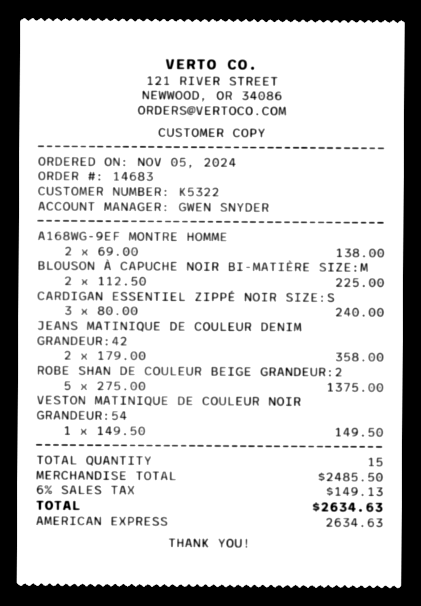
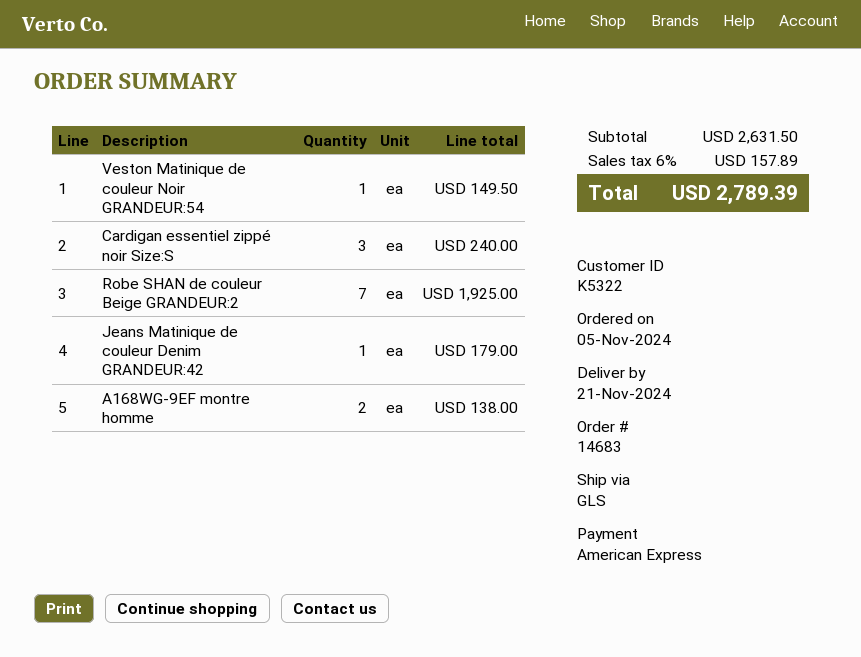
BLOUSON À CAPUCHE NOIR BI-MATIÈRE SIZE:M: 2 for 225.00 -> none
JEANS MATINIQUE DE COULEUR DENIM GRANDEUR:42: 2 for 358.00 -> 1 for 179.00
ROBE SHAN DE COULEUR BEIGE GRANDEUR:2: 5 for 1375.00 -> 7 for 1925.00
subtotal: 2485.50 -> 2631.50
tax: 6% = 149.13 -> 6% = 157.89
total: 2634.63 -> 2789.39

